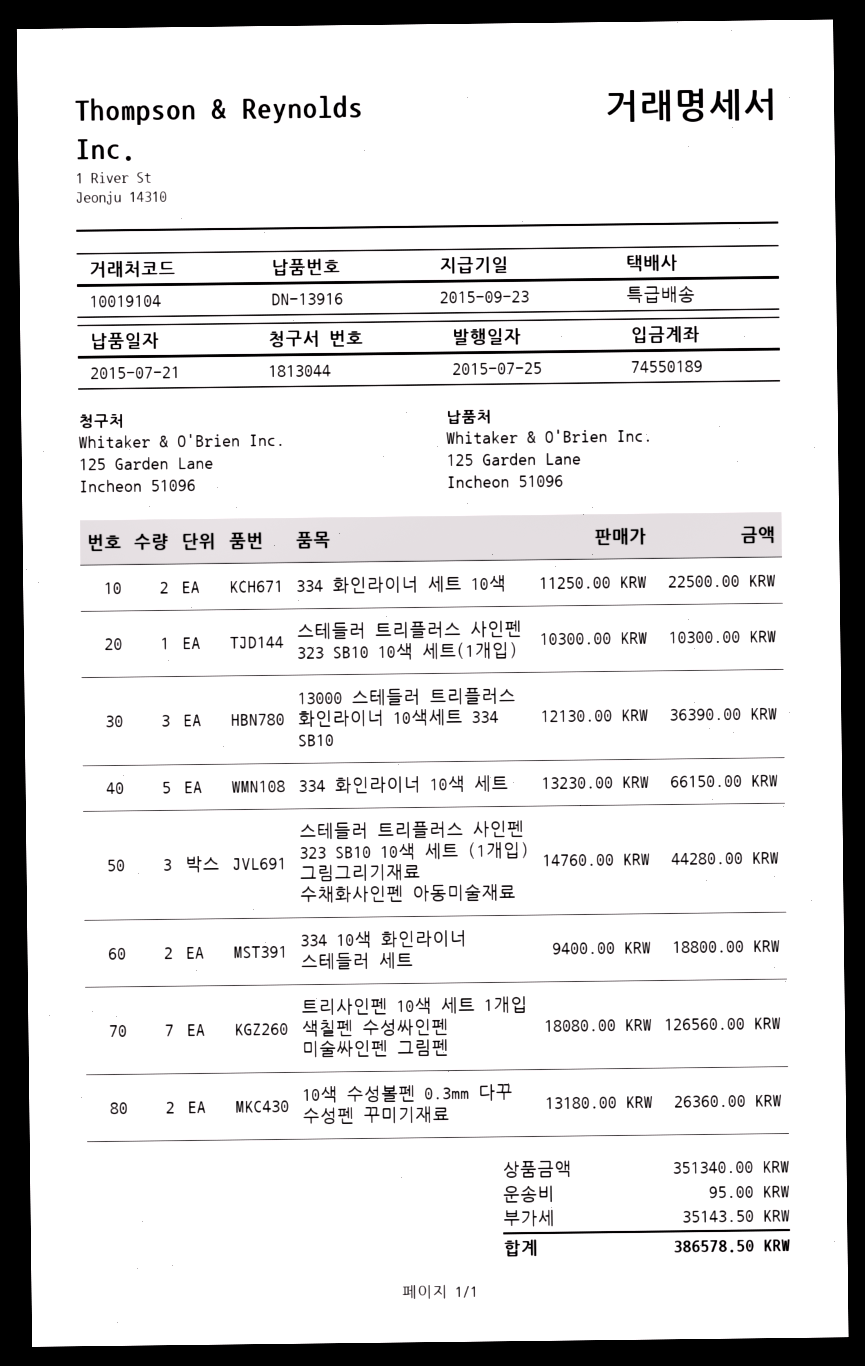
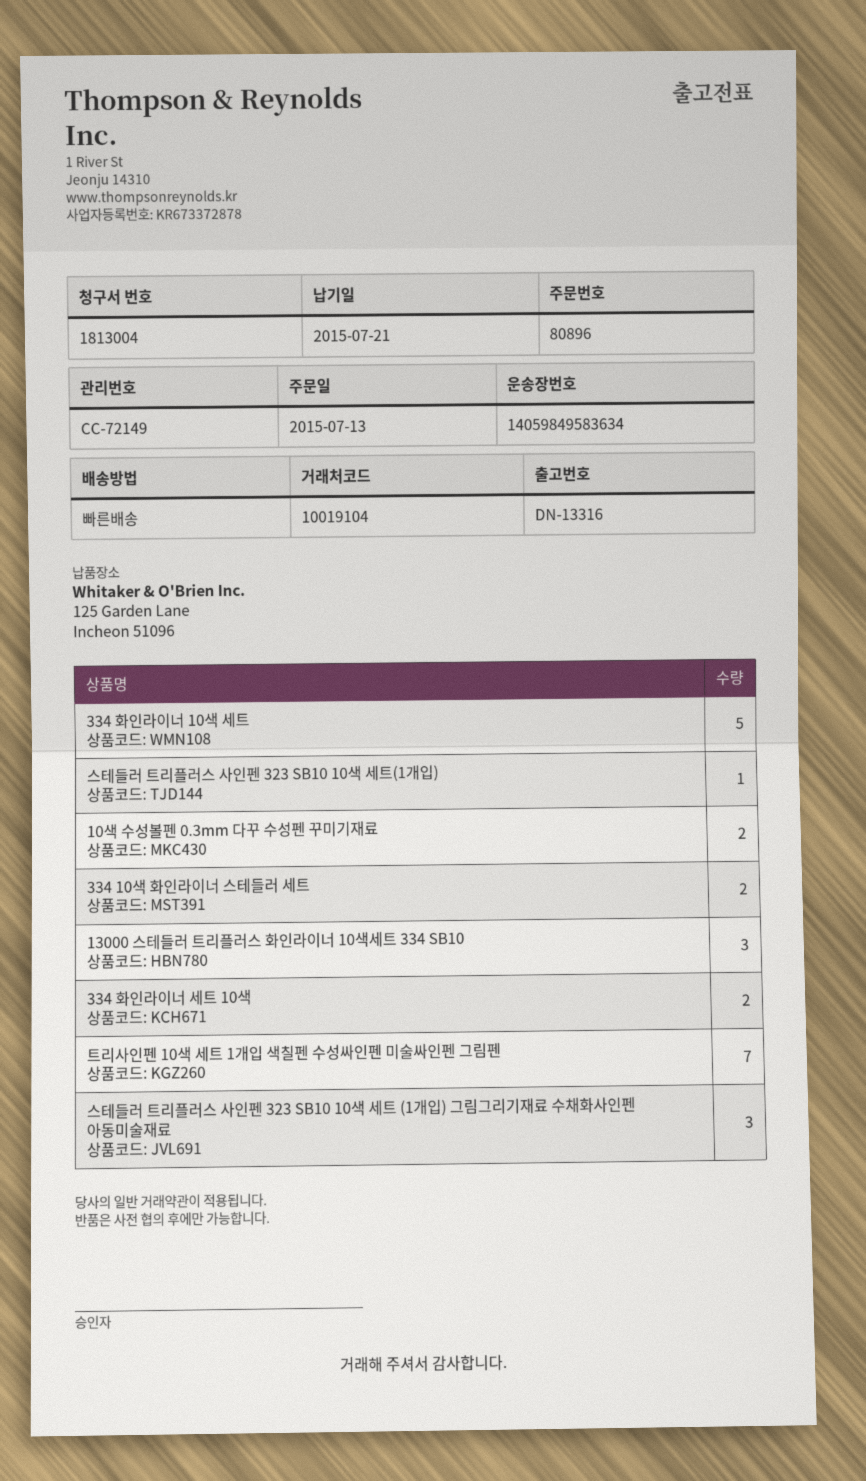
delivery note number: DN-13916 -> DN-13316
invoice number: 1813044 -> 1813004

